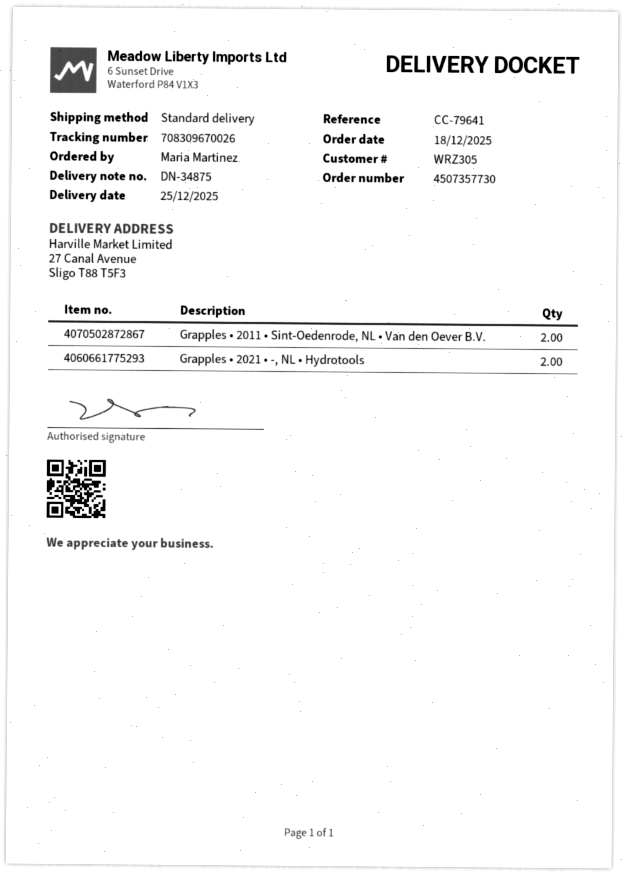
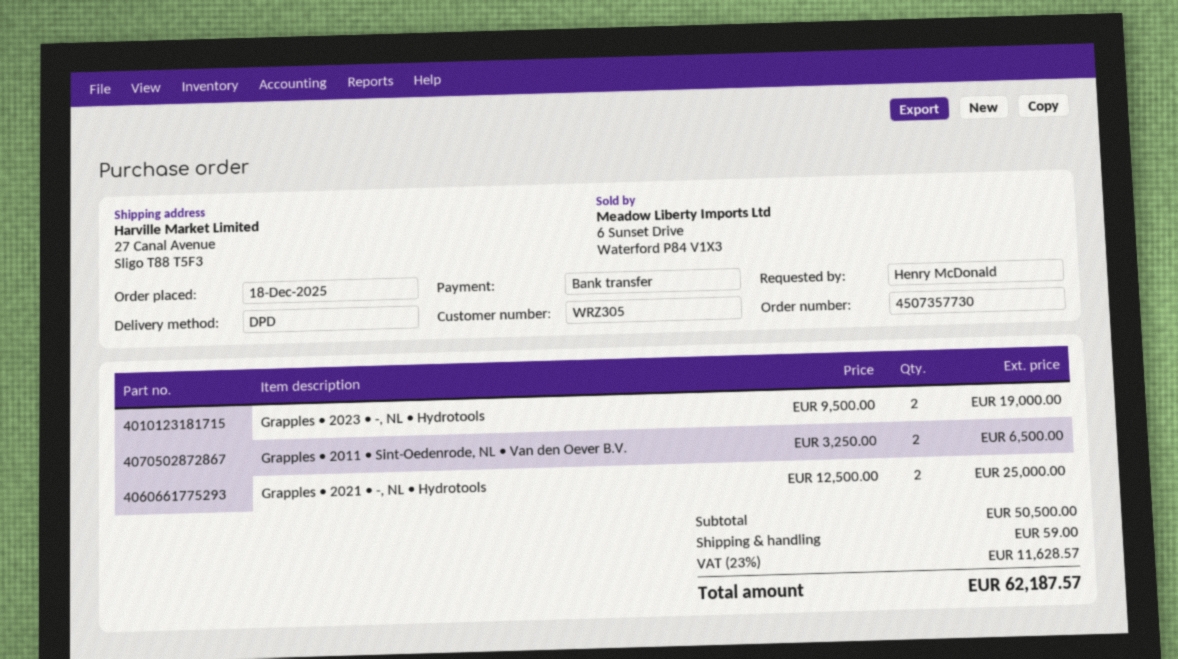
ordered by: Maria Martinez -> Henry McDonald
shipping method: standard -> DPD
Grapples • 2023 • -, NL • Hydrotools: none -> 2

